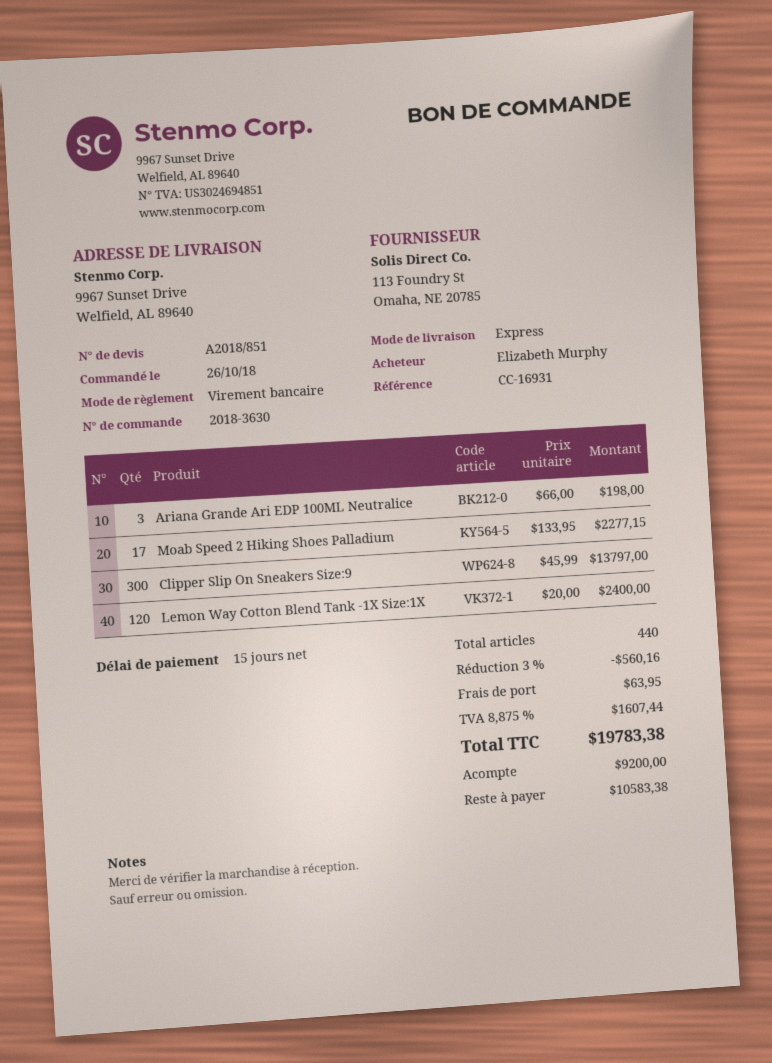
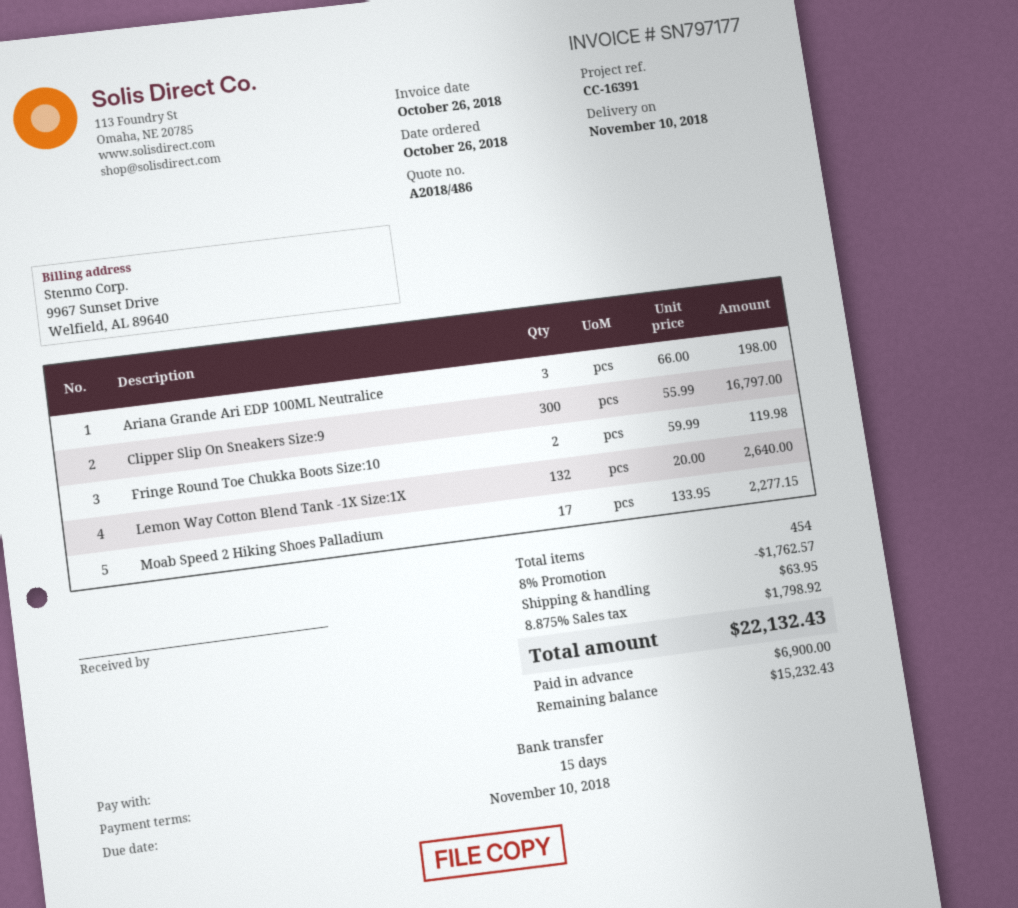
quote number: A2018/851 -> A2018/486
reference: CC-16931 -> CC-16391
Clipper Slip On Sneakers Size:9: 300 x 45.99 = 13797.00 -> 300 x 55.99 = 16797.00
Lemon Way Cotton Blend Tank -1X Size:1X: 120 x 20.00 = 2400.00 -> 132 x 20.00 = 2640.00
Fringe Round Toe Chukka Boots Size:10: none -> 2 x 59.99 = 119.98
total quantity: 440 -> 454
discount: 3% = 560.16 -> 8% = 1762.57
tax: 8.875% = 1607.44 -> 8.875% = 1798.92
total: 19783.38 -> 22132.43
deposit: 9200.00 -> 6900.00
balance: 10583.38 -> 15232.43

